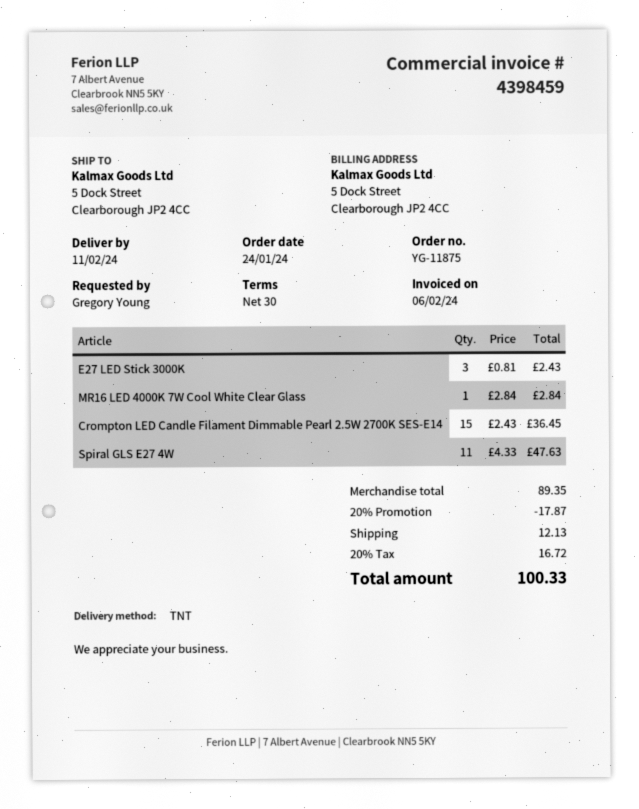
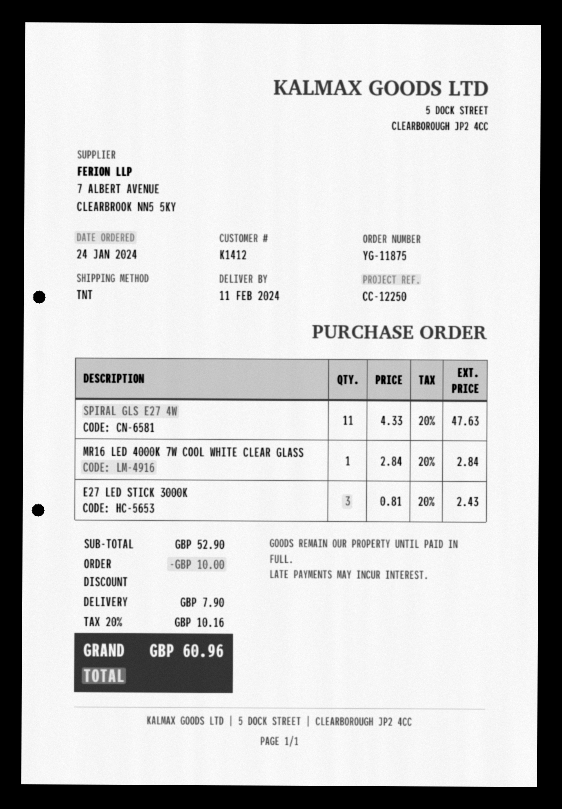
Crompton LED Candle Filament Dimmable Pearl 2.5W 2700K SES-E14: 15 x 2.43 = 36.45 -> none
subtotal: 89.35 -> 52.90
discount: 17.87 -> 10.00
shipping: 12.13 -> 7.90
tax: 20% = 16.72 -> 20% = 10.16
total: 100.33 -> 60.96

